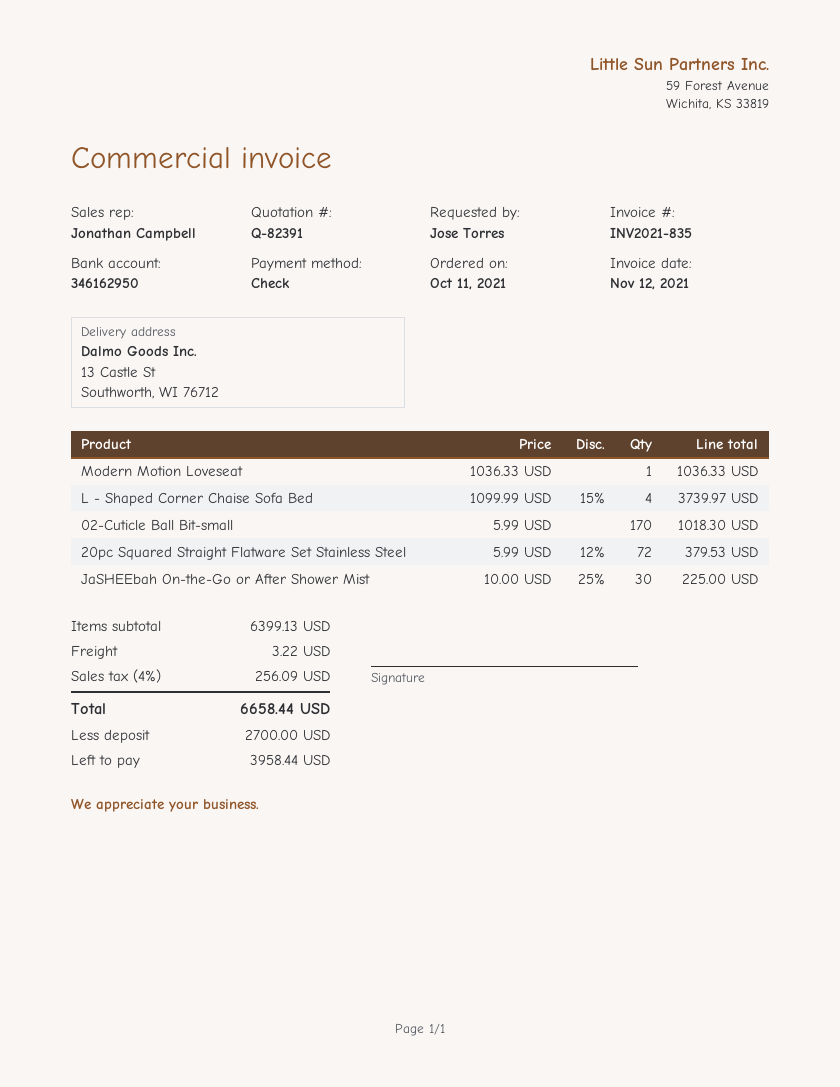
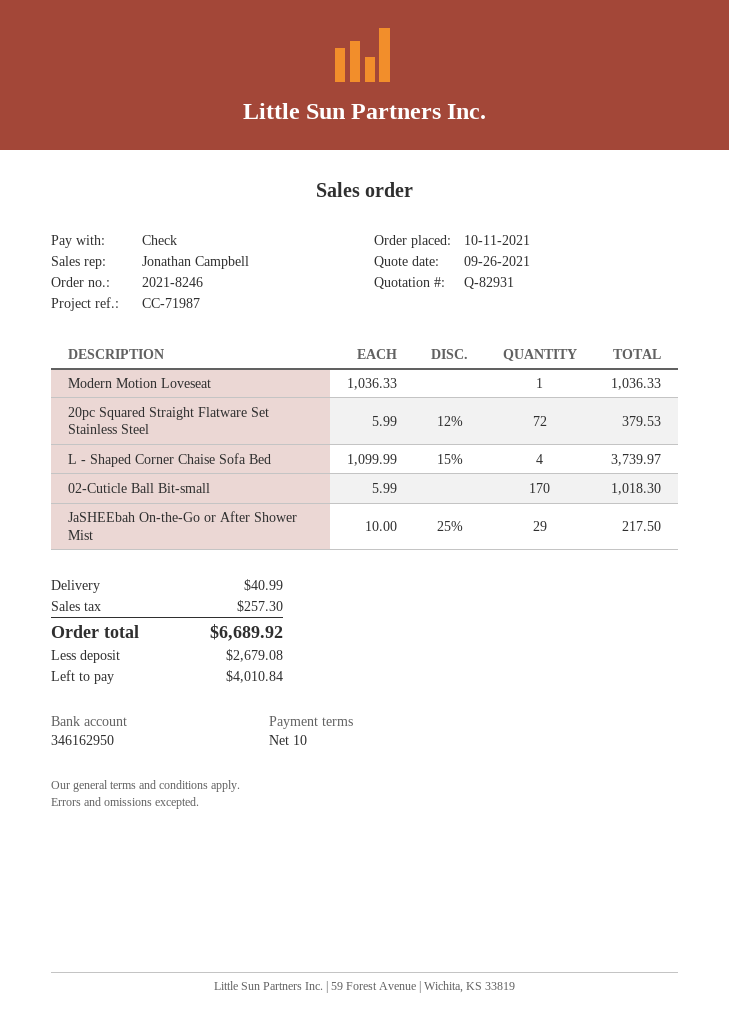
quote number: Q-82391 -> Q-82931
JaSHEEbah On-the-Go or After Shower Mist: 30 x 10.00 - 25% = 225.00 -> 29 x 10.00 - 25% = 217.50
shipping: 3.22 -> 40.99
tax: 256.09 -> 257.30
total: 6658.44 -> 6689.92
deposit: 2700.00 -> 2679.08
balance: 3958.44 -> 4010.84

